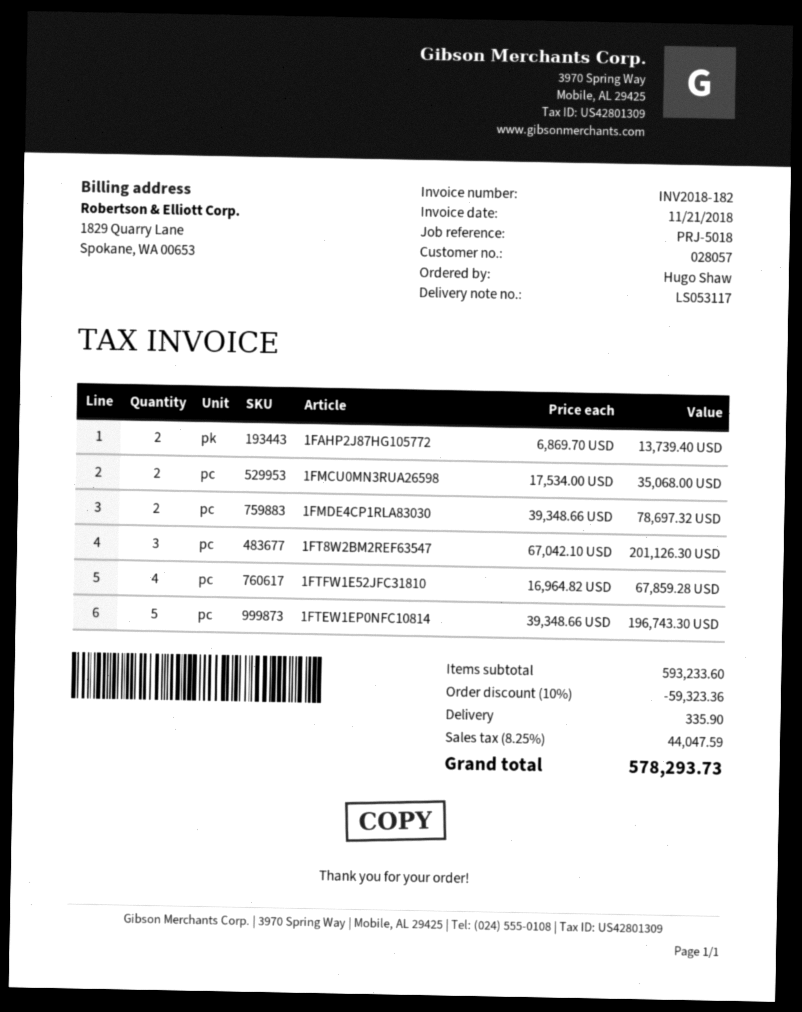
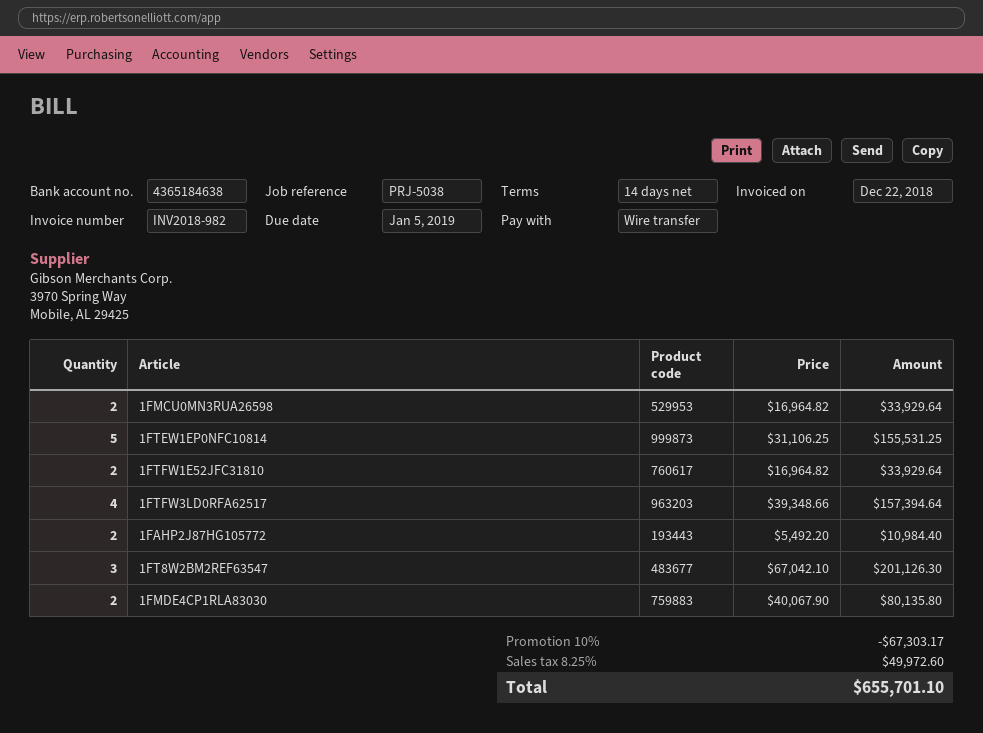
invoice number: INV2018-182 -> INV2018-982
invoice date: 2018-11-21 -> 2018-12-22
reference: PRJ-5018 -> PRJ-5038
1FAHP2J87HG105772: 2 x 6869.70 = 13739.40 -> 2 x 5492.20 = 10984.40
1FMCU0MN3RUA26598: 2 x 17534.00 = 35068.00 -> 2 x 16964.82 = 33929.64
1FMDE4CP1RLA83030: 2 x 39348.66 = 78697.32 -> 2 x 40067.90 = 80135.80
1FTFW1E52JFC31810: 4 x 16964.82 = 67859.28 -> 2 x 16964.82 = 33929.64
1FTEW1EP0NFC10814: 5 x 39348.66 = 196743.30 -> 5 x 31106.25 = 155531.25
1FTFW3LD0RFA62517: none -> 4 x 39348.66 = 157394.64
discount: 10% = 59323.36 -> 10% = 67303.17
shipping: 335.90 -> none
tax: 8.25% = 44047.59 -> 8.25% = 49972.60
total: 578293.73 -> 655701.10

